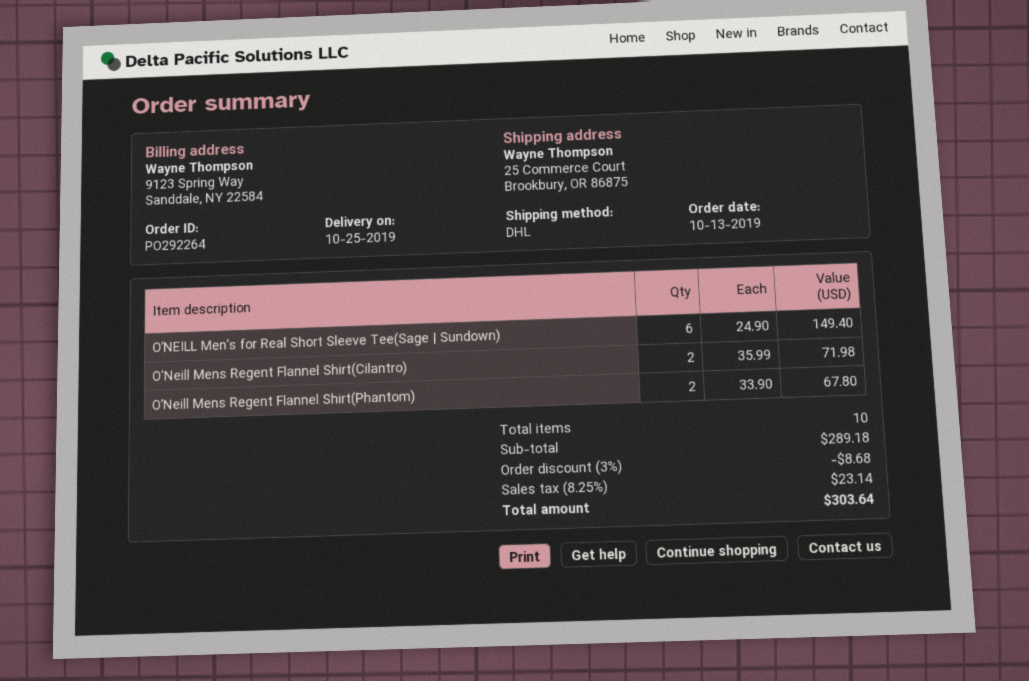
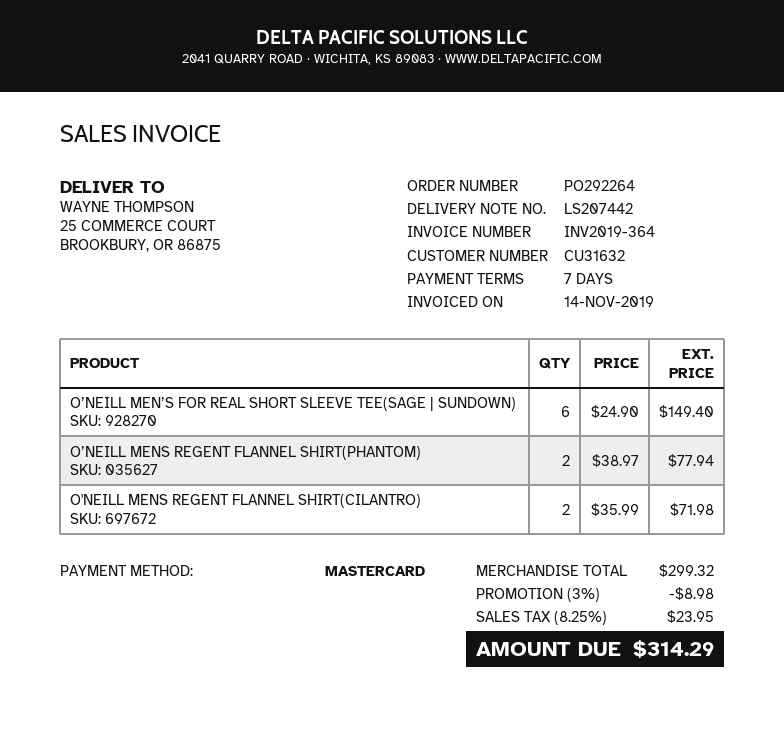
O’Neill Mens Regent Flannel Shirt(Phantom): 2 x 33.90 = 67.80 -> 2 x 38.97 = 77.94
subtotal: 289.18 -> 299.32
discount: 3% = 8.68 -> 3% = 8.98
tax: 8.25% = 23.14 -> 8.25% = 23.95
total: 303.64 -> 314.29

